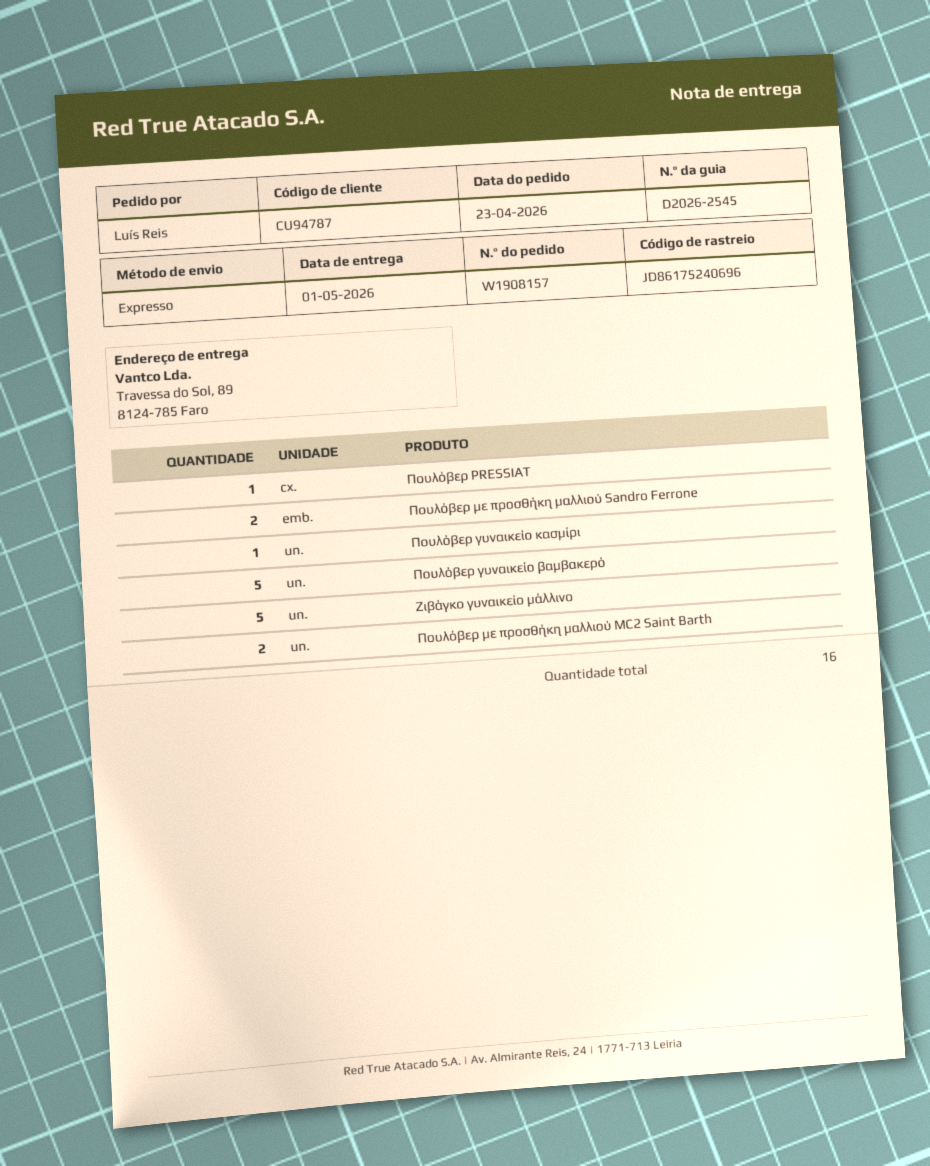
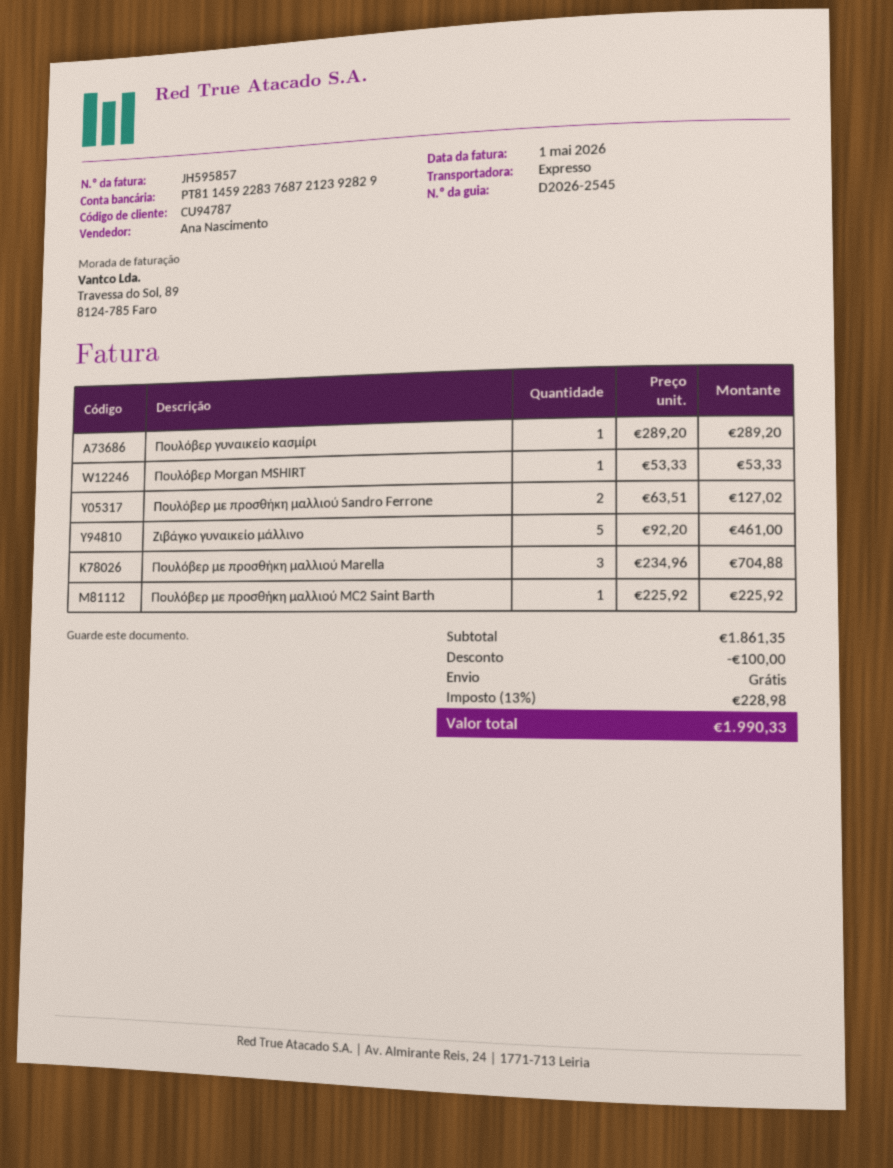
Πουλόβερ PRESSIAT: 1 -> none
Πουλόβερ γυναικείο βαμβακερό: 5 -> none
Πουλόβερ με προσθήκη μαλλιού MC2 Saint Barth: 2 -> 1
Πουλόβερ Morgan MSHIRT: none -> 1
Πουλόβερ με προσθήκη μαλλιού Marella: none -> 3

